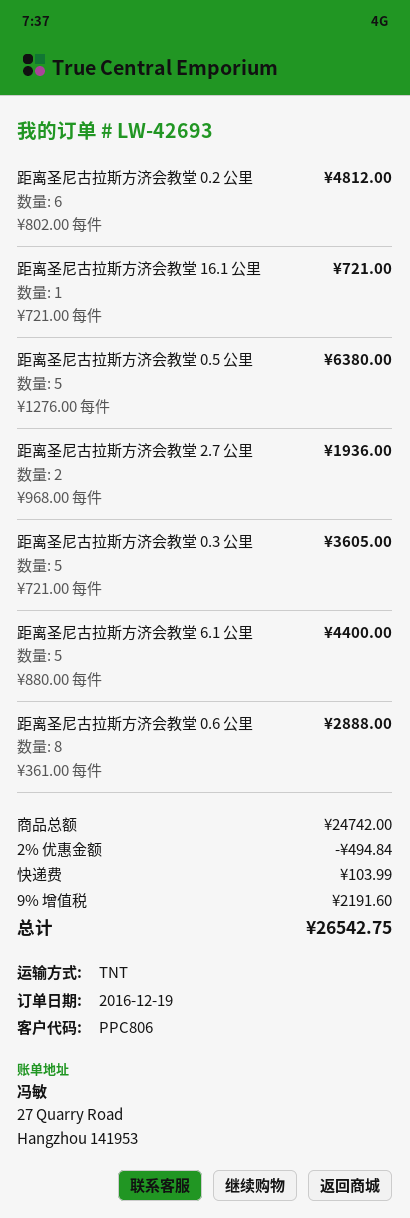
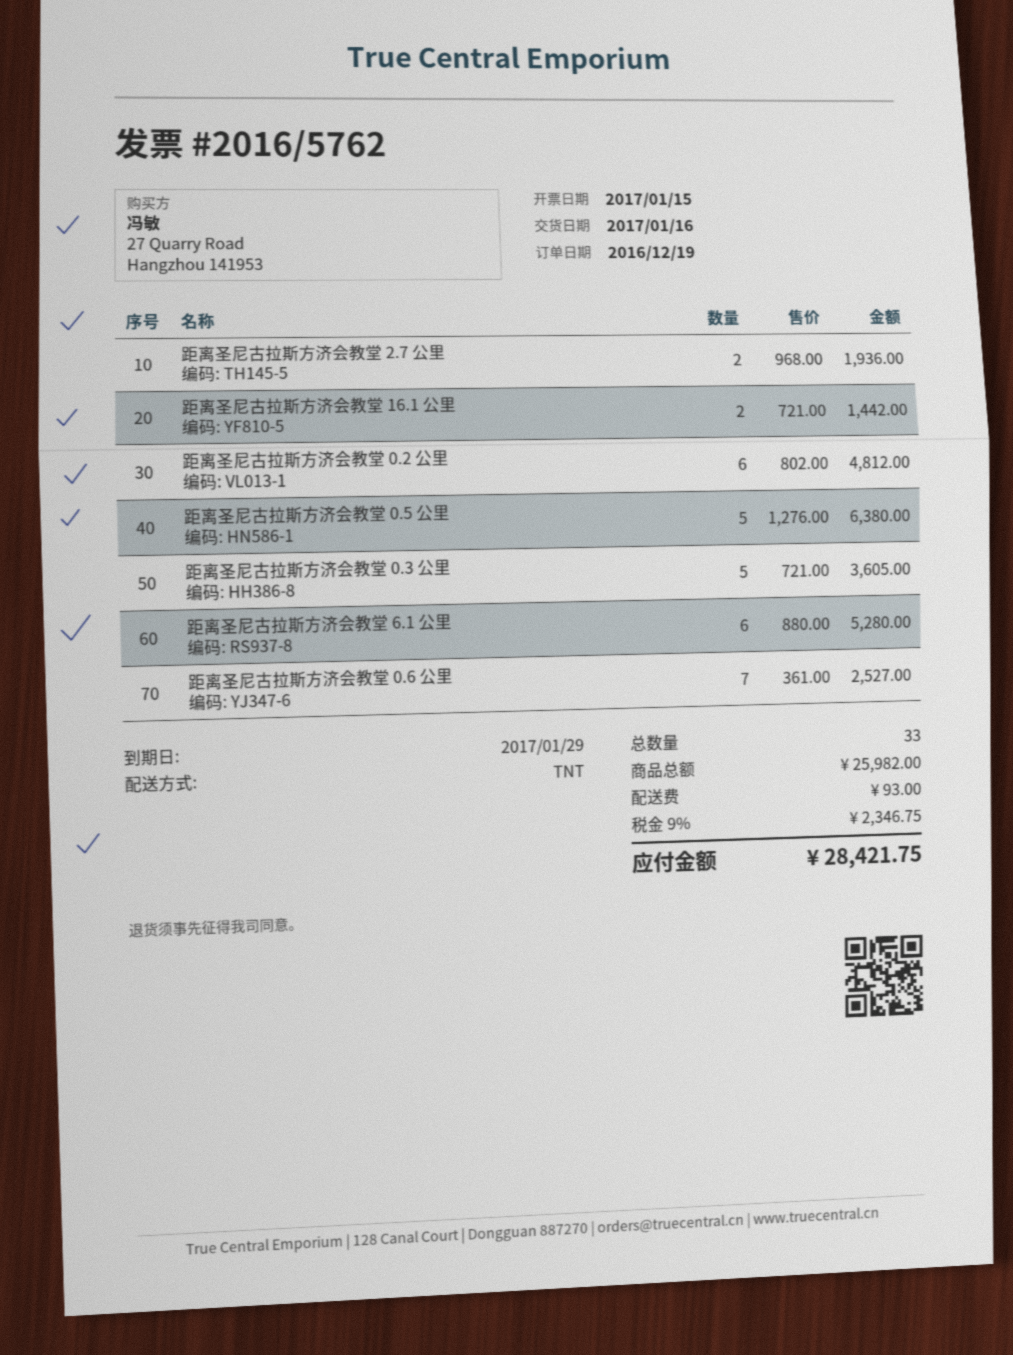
距离圣尼古拉斯方济会教堂 16.1 公里: 1 x 721.00 = 721.00 -> 2 x 721.00 = 1442.00
距离圣尼古拉斯方济会教堂 6.1 公里: 5 x 880.00 = 4400.00 -> 6 x 880.00 = 5280.00
距离圣尼古拉斯方济会教堂 0.6 公里: 8 x 361.00 = 2888.00 -> 7 x 361.00 = 2527.00
subtotal: 24742.00 -> 25982.00
discount: 2% = 494.84 -> none
shipping: 103.99 -> 93.00
tax: 9% = 2191.60 -> 9% = 2346.75
total: 26542.75 -> 28421.75

